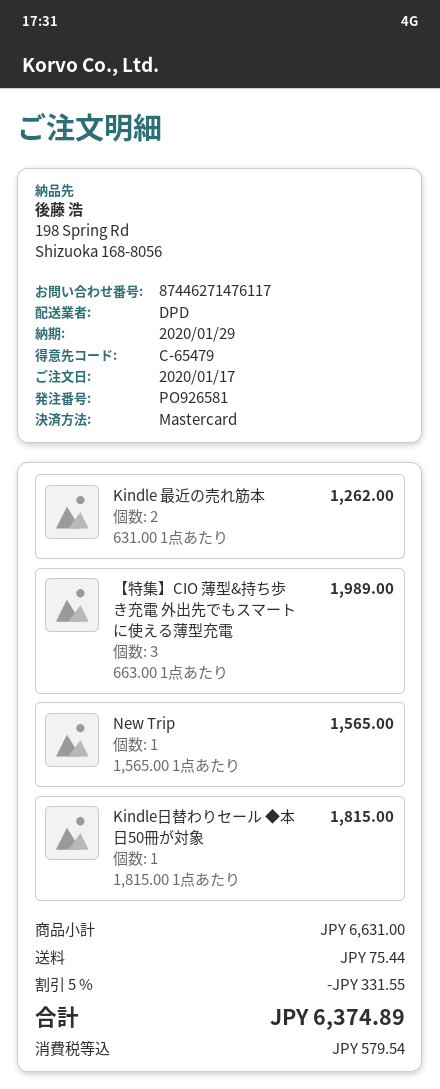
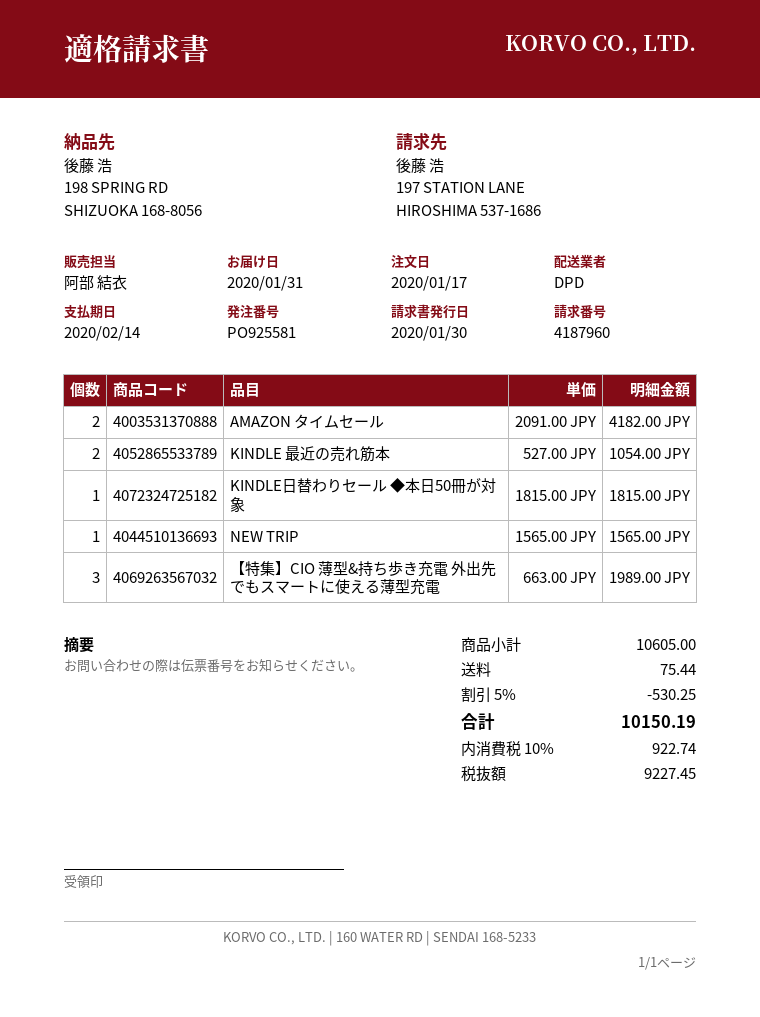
order number: PO926581 -> PO925581
delivery date: 2020-01-29 -> 2020-01-31
Kindle 最近の売れ筋本: 2 x 631.00 = 1262.00 -> 2 x 527.00 = 1054.00
AMAZON タイムセール: none -> 2 x 2091.00 = 4182.00
subtotal: 6631.00 -> 10605.00
discount: 5% = 331.55 -> 5% = 530.25
tax: 579.54 -> 922.74
total: 6374.89 -> 10150.19

